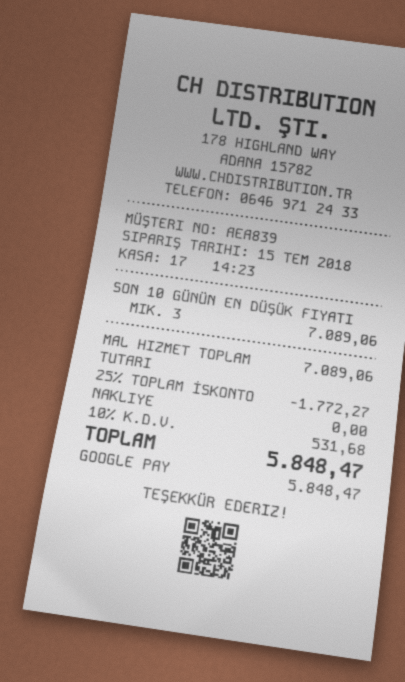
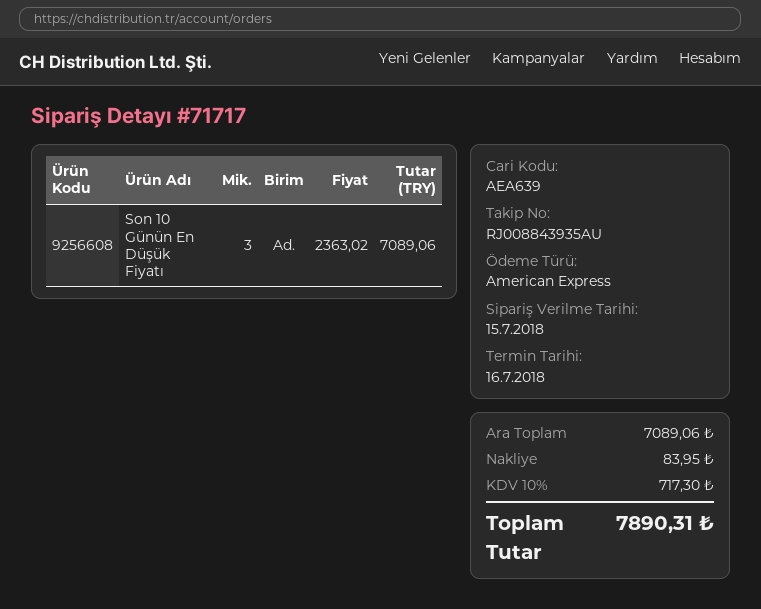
customer number: AEA839 -> AEA639
payment method: Google Pay -> American Express
discount: 25% = 1772.27 -> none
shipping: 0.00 -> 83.95
tax: 10% = 531.68 -> 10% = 717.30
total: 5848.47 -> 7890.31

